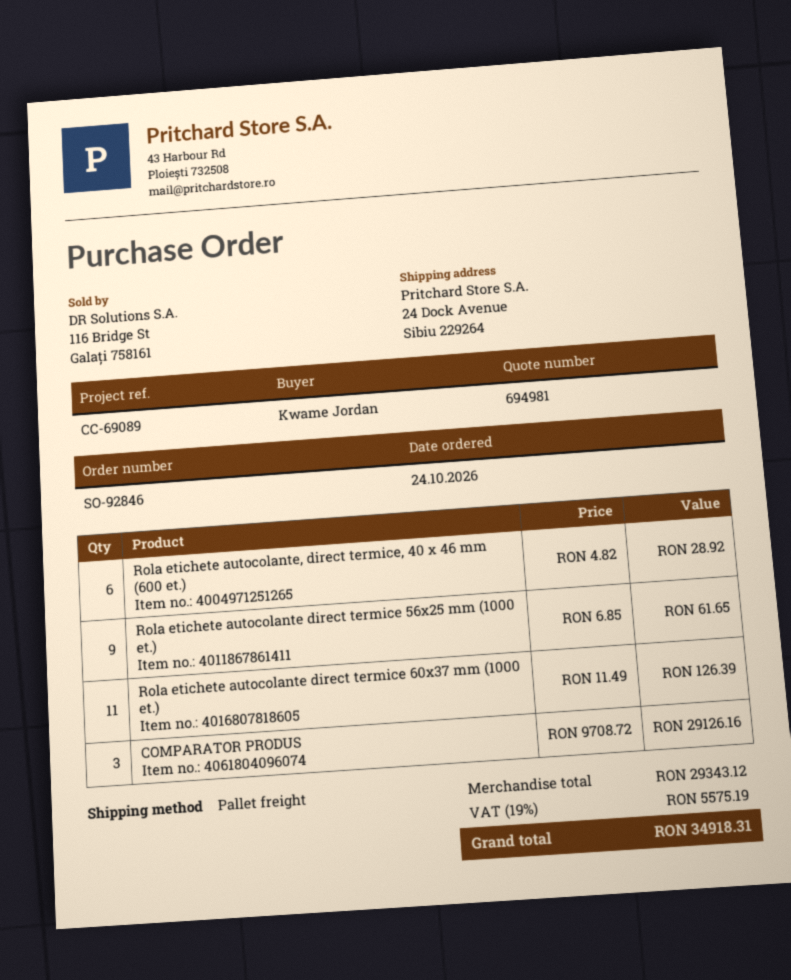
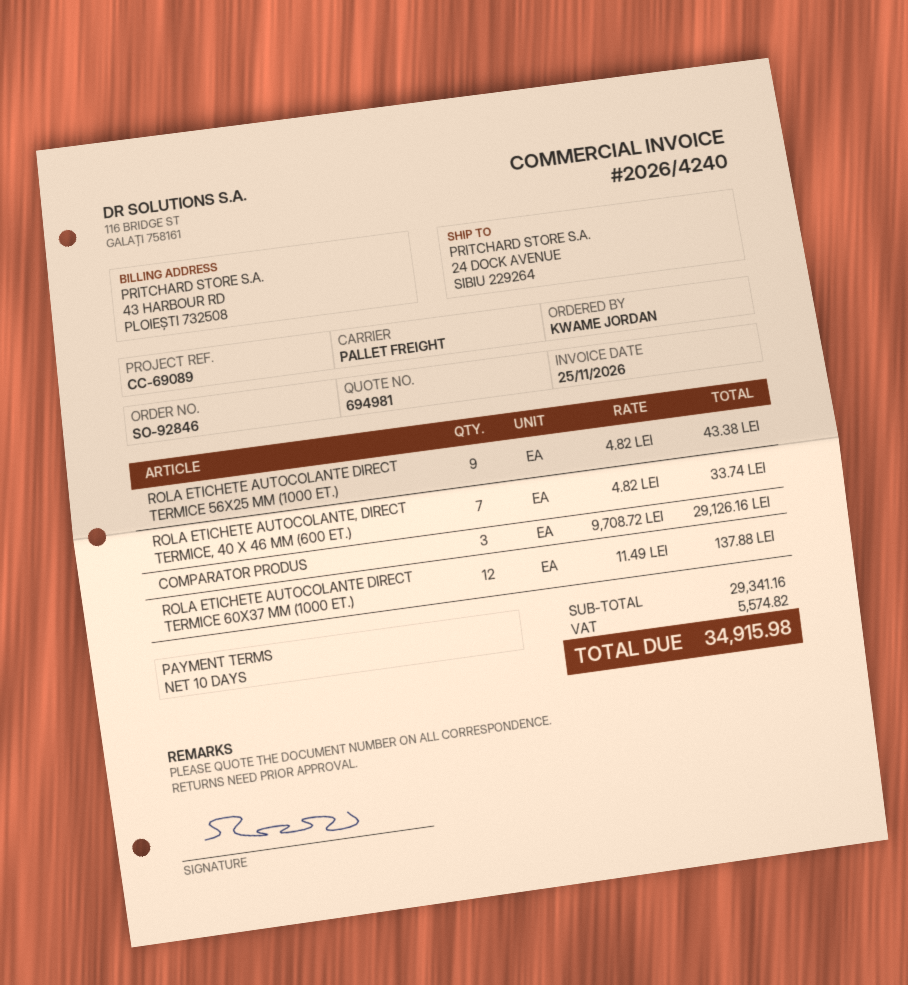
Rola etichete autocolante, direct termice, 40 x 46 mm (600 et.): 6 x 4.82 = 28.92 -> 7 x 4.82 = 33.74
Rola etichete autocolante direct termice 56x25 mm (1000 et.): 9 x 6.85 = 61.65 -> 9 x 4.82 = 43.38
Rola etichete autocolante direct termice 60x37 mm (1000 et.): 11 x 11.49 = 126.39 -> 12 x 11.49 = 137.88
subtotal: 29343.12 -> 29341.16
tax: 5575.19 -> 5574.82
total: 34918.31 -> 34915.98

